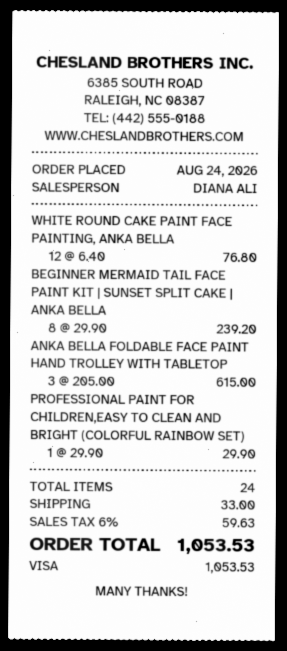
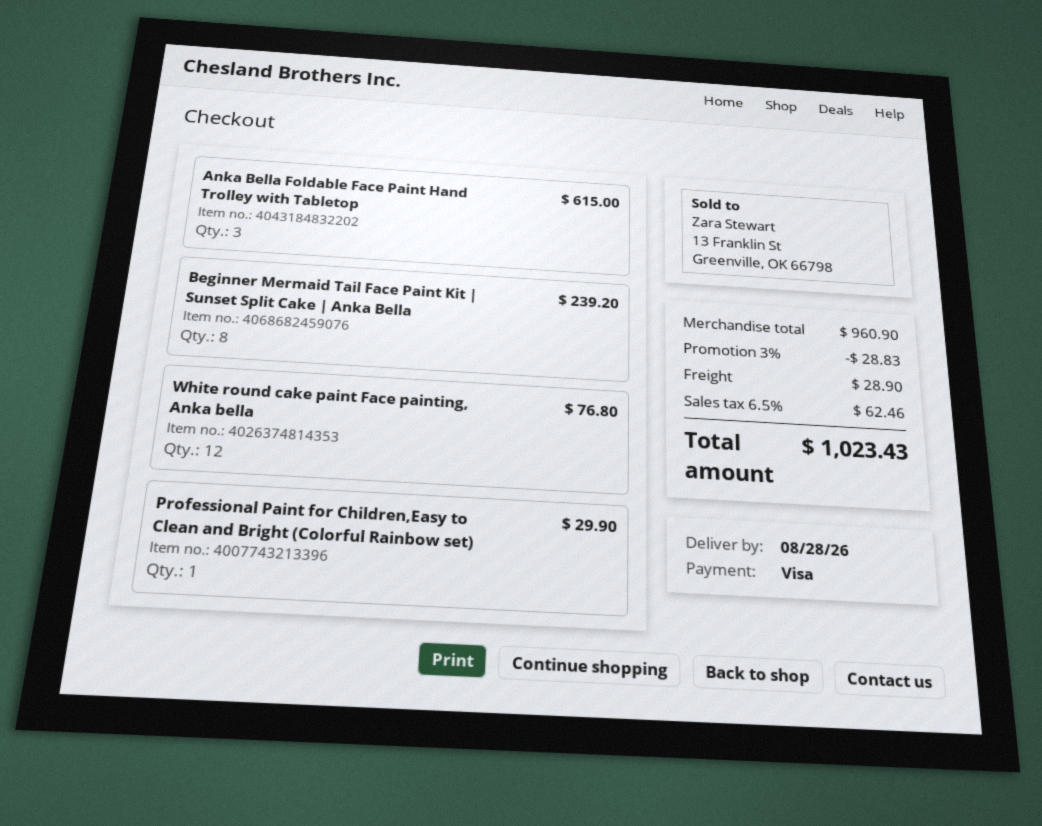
discount: none -> 3% = 28.83
shipping: 33.00 -> 28.90
tax: 6% = 59.63 -> 6.5% = 62.46
total: 1053.53 -> 1023.43

